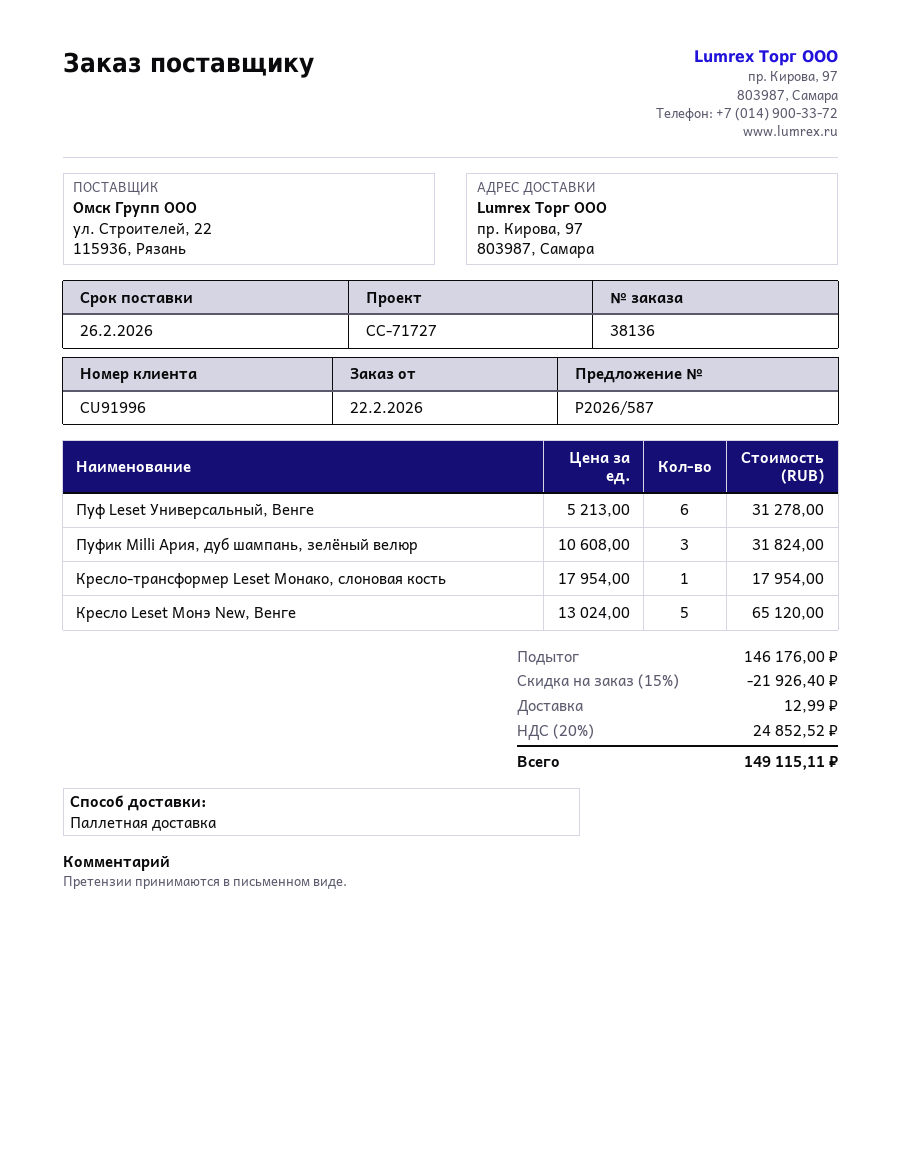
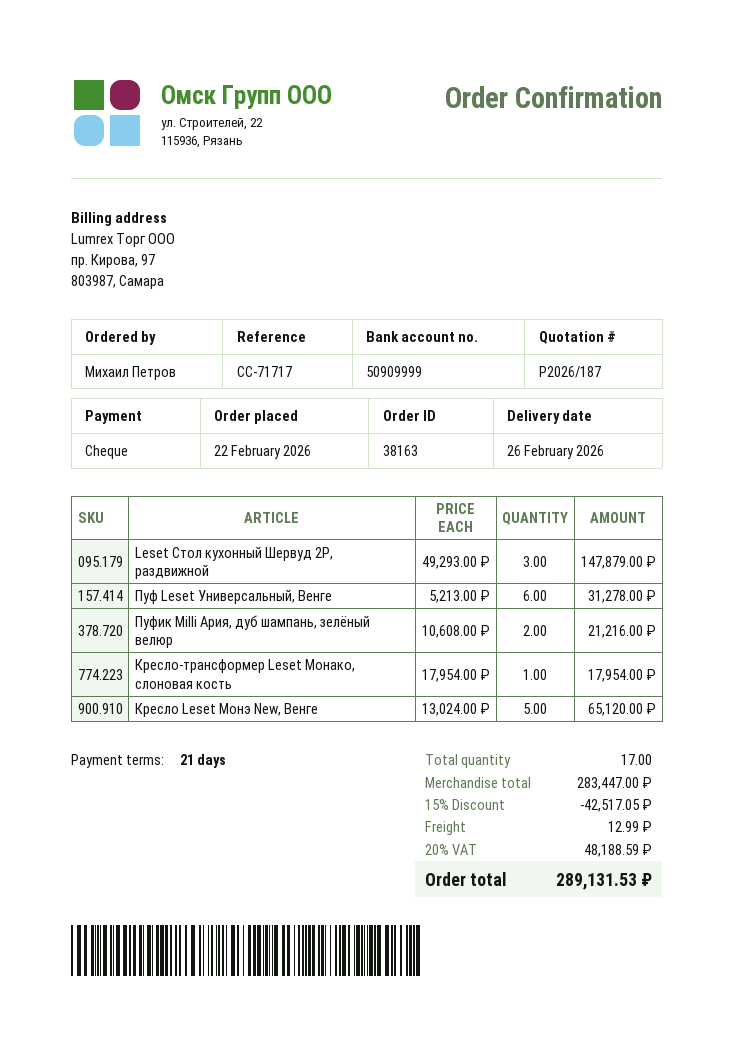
quote number: P2026/587 -> P2026/187
order number: 38136 -> 38163
reference: CC-71727 -> CC-71717
Пуфик Milli Ария, дуб шампань, зелёный велюр: 3 x 10608.00 = 31824.00 -> 2 x 10608.00 = 21216.00
Leset Стол кухонный Шервуд 2Р, раздвижной: none -> 3 x 49293.00 = 147879.00
subtotal: 146176.00 -> 283447.00
discount: 15% = 21926.40 -> 15% = 42517.05
tax: 20% = 24852.52 -> 20% = 48188.59
total: 149115.11 -> 289131.53

